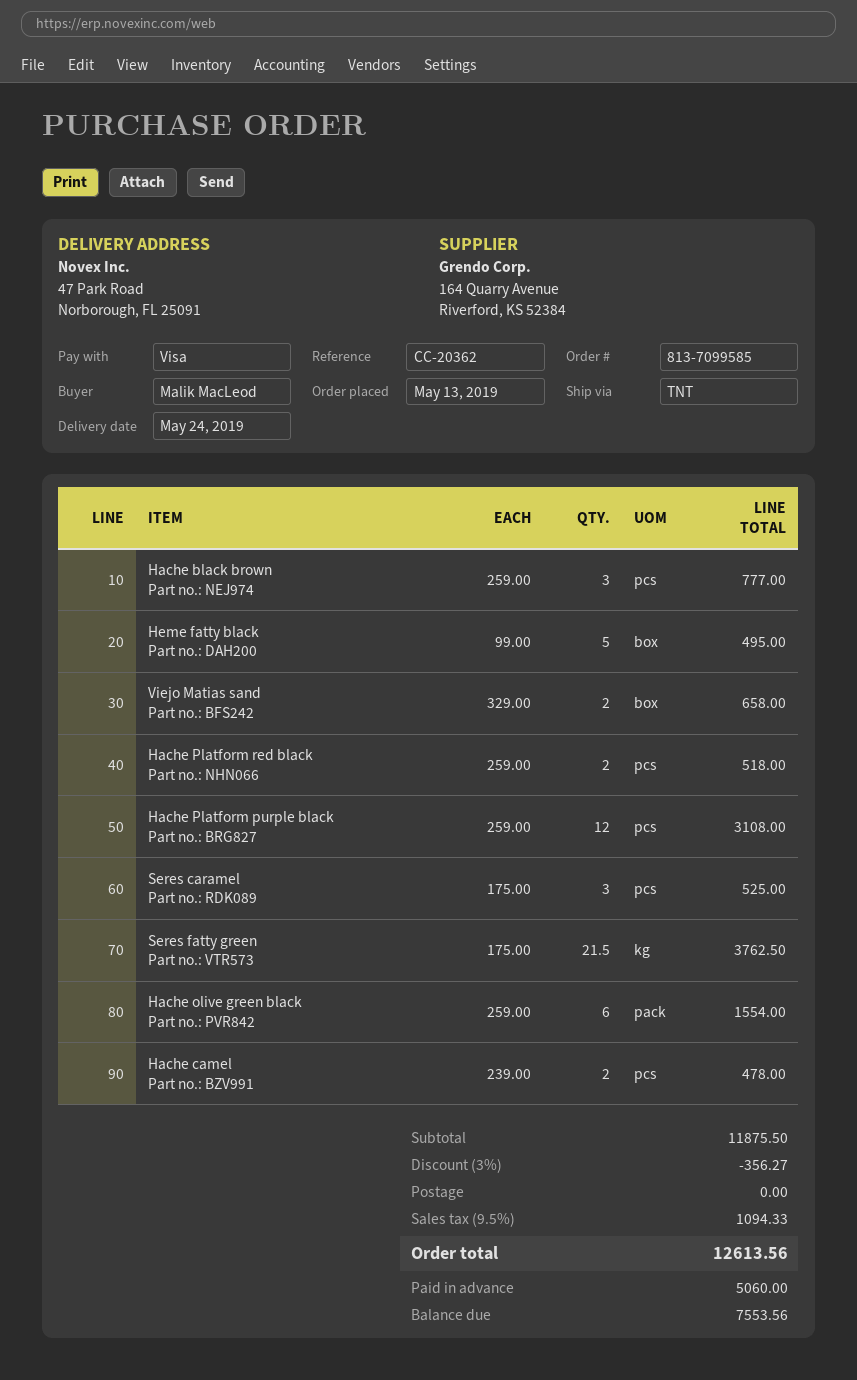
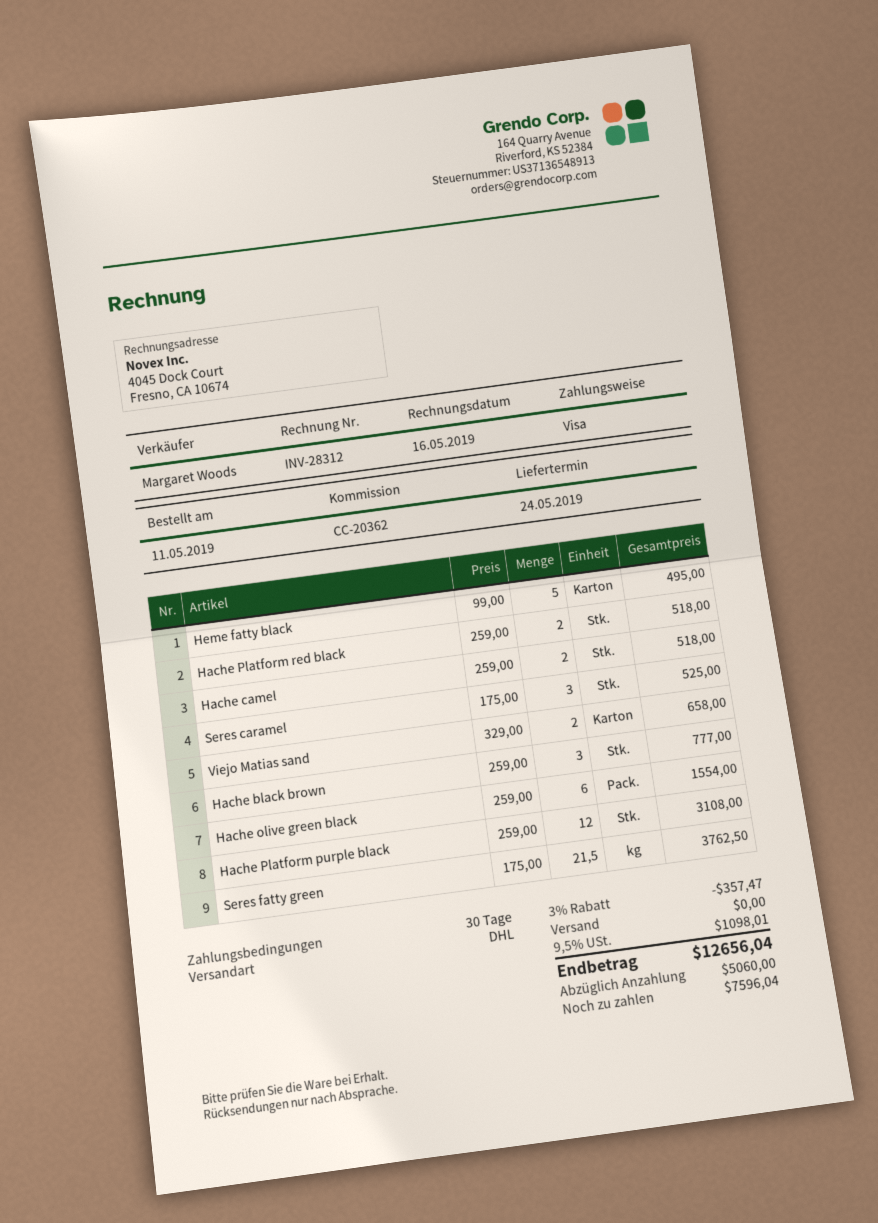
order date: 2019-05-13 -> 2019-05-11
shipping method: TNT -> DHL
Hache camel: 2 x 239.00 = 478.00 -> 2 x 259.00 = 518.00
discount: 3% = 356.27 -> 3% = 357.47
tax: 9.5% = 1094.33 -> 9.5% = 1098.01
total: 12613.56 -> 12656.04
balance: 7553.56 -> 7596.04

